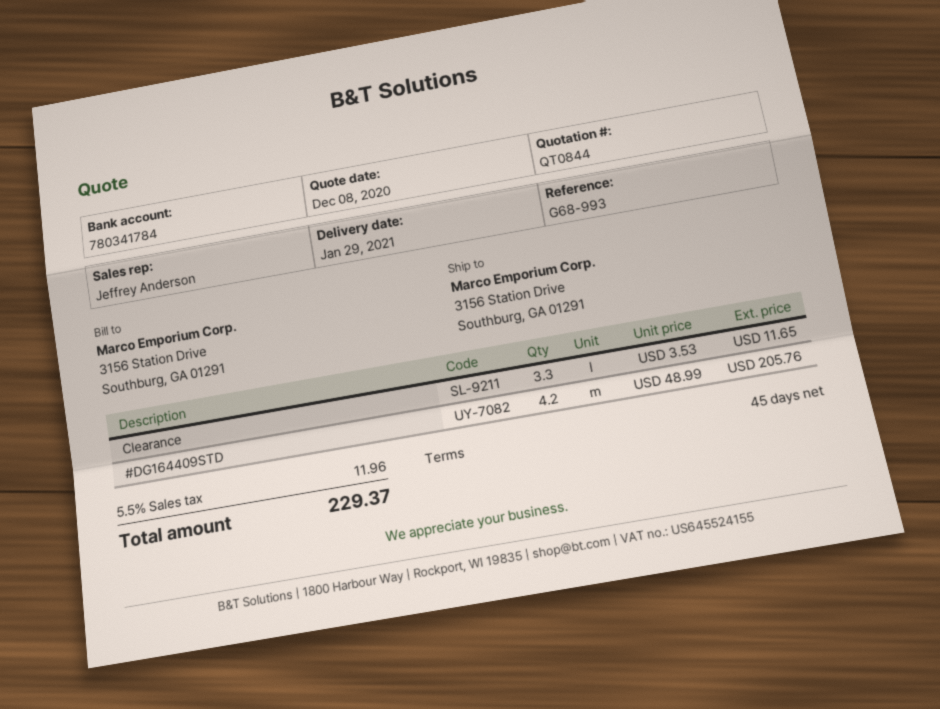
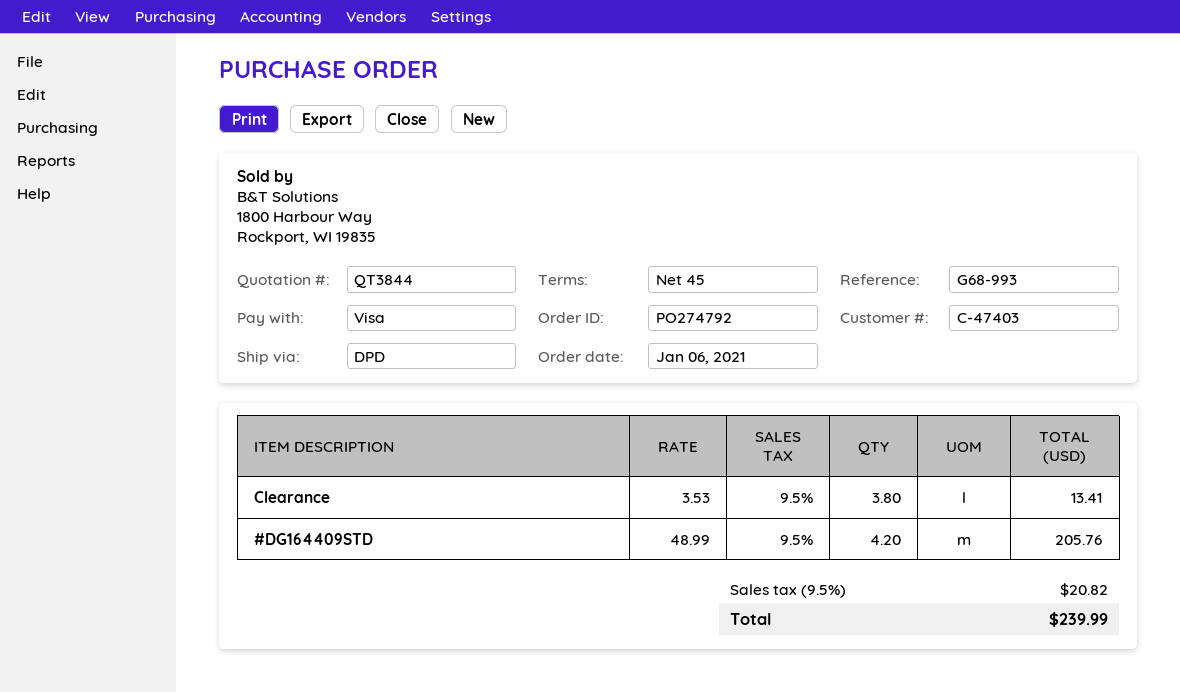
quote number: QT0844 -> QT3844
Clearance: 3.3 x 3.53 = 11.65 -> 3.8 x 3.53 = 13.41
tax: 5.5% = 11.96 -> 9.5% = 20.82
total: 229.37 -> 239.99

